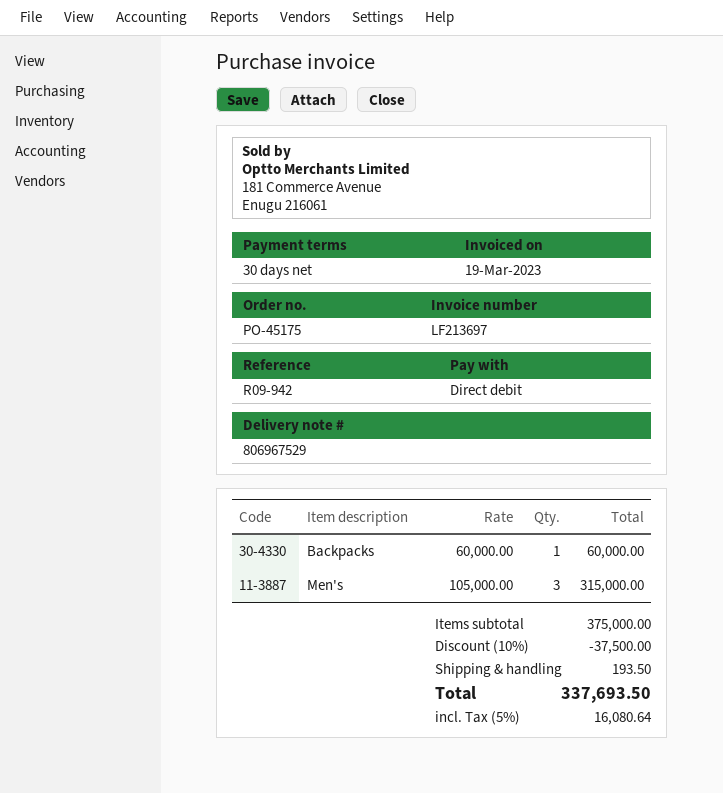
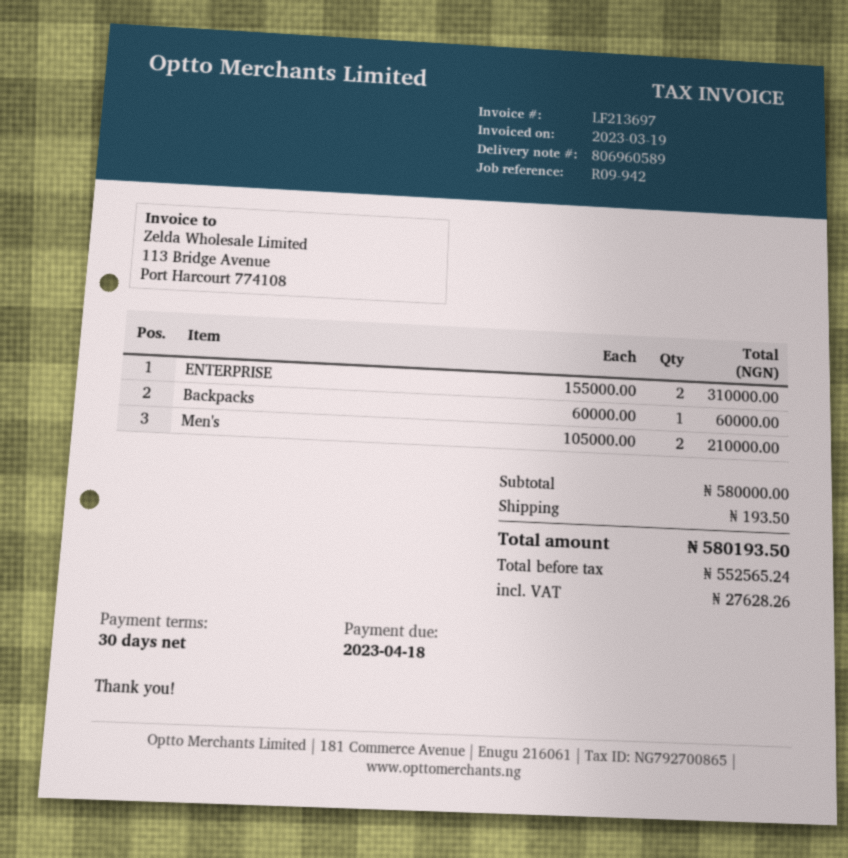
delivery note number: 806967529 -> 806960589
Men's: 3 x 105000.00 = 315000.00 -> 2 x 105000.00 = 210000.00
ENTERPRISE: none -> 2 x 155000.00 = 310000.00
subtotal: 375000.00 -> 580000.00
discount: 10% = 37500.00 -> none
tax: 16080.64 -> 27628.26
total: 337693.50 -> 580193.50

